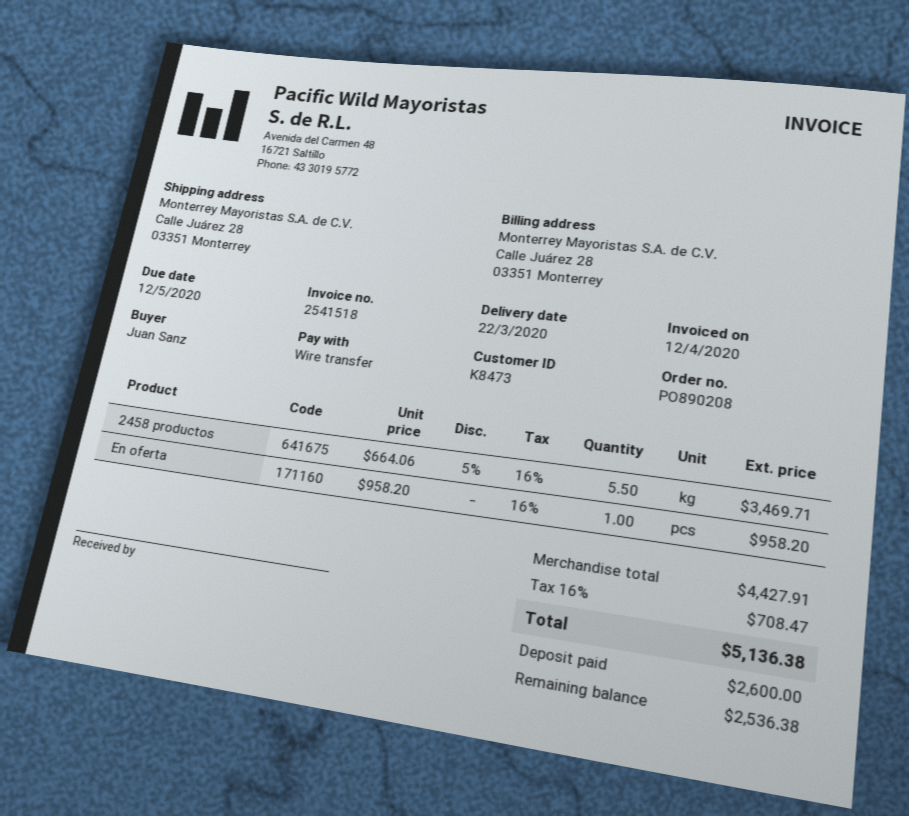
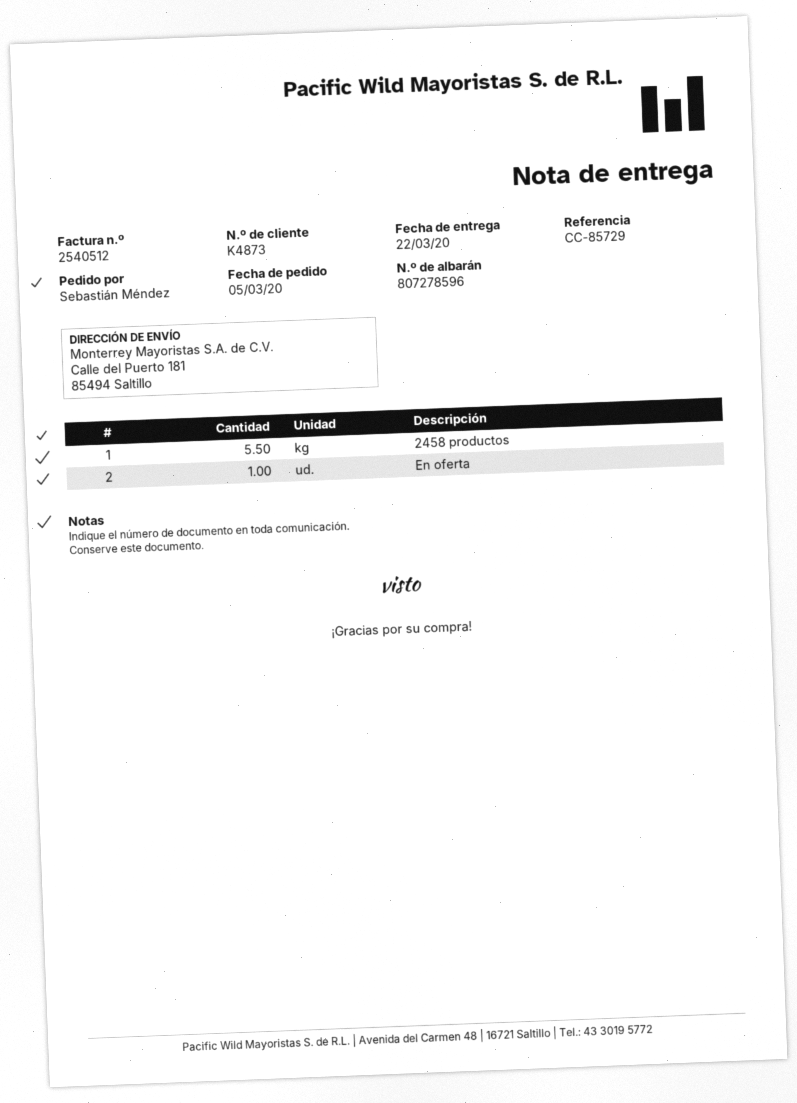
invoice number: 2541518 -> 2540512
customer number: K8473 -> K4873
ordered by: Juan Sanz -> Sebastián Méndez
ship to: Calle Juárez 28, 03351 Monterrey -> Calle del Puerto 181, 85494 Saltillo

